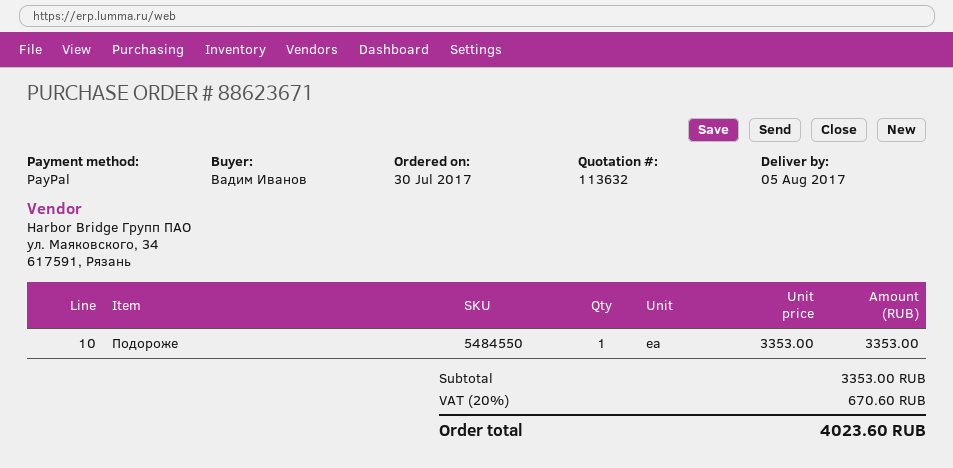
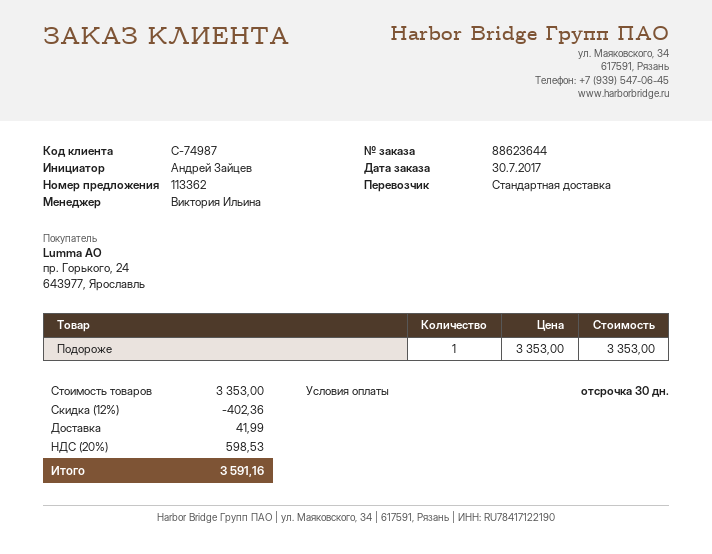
quote number: 113632 -> 113362
order number: 88623671 -> 88623644
ordered by: Вадим Иванов -> Андрей Зайцев
discount: none -> 12% = 402.36
shipping: none -> 41.99
tax: 20% = 670.60 -> 20% = 598.53
total: 4023.60 -> 3591.16

